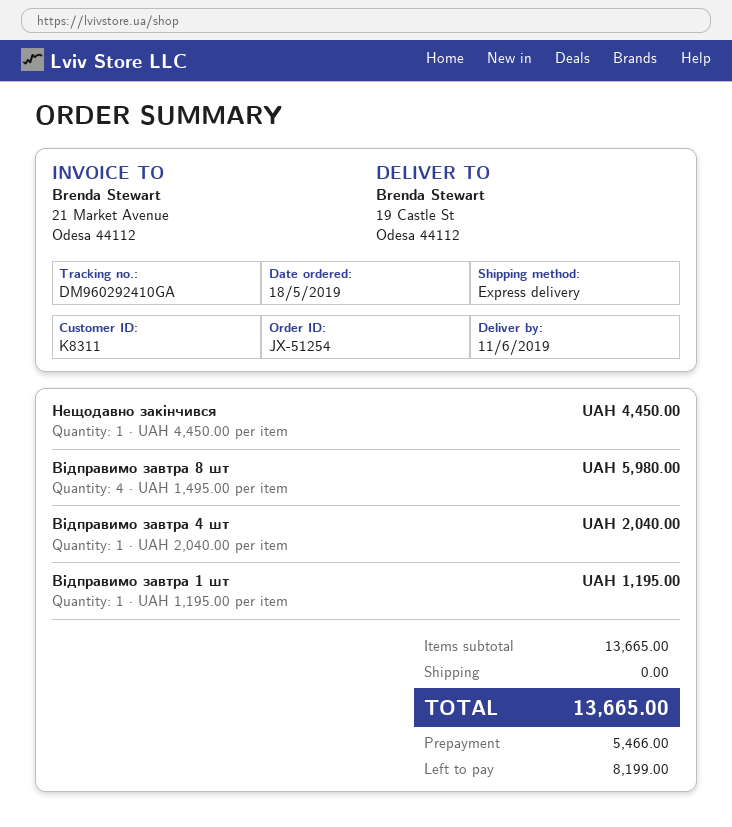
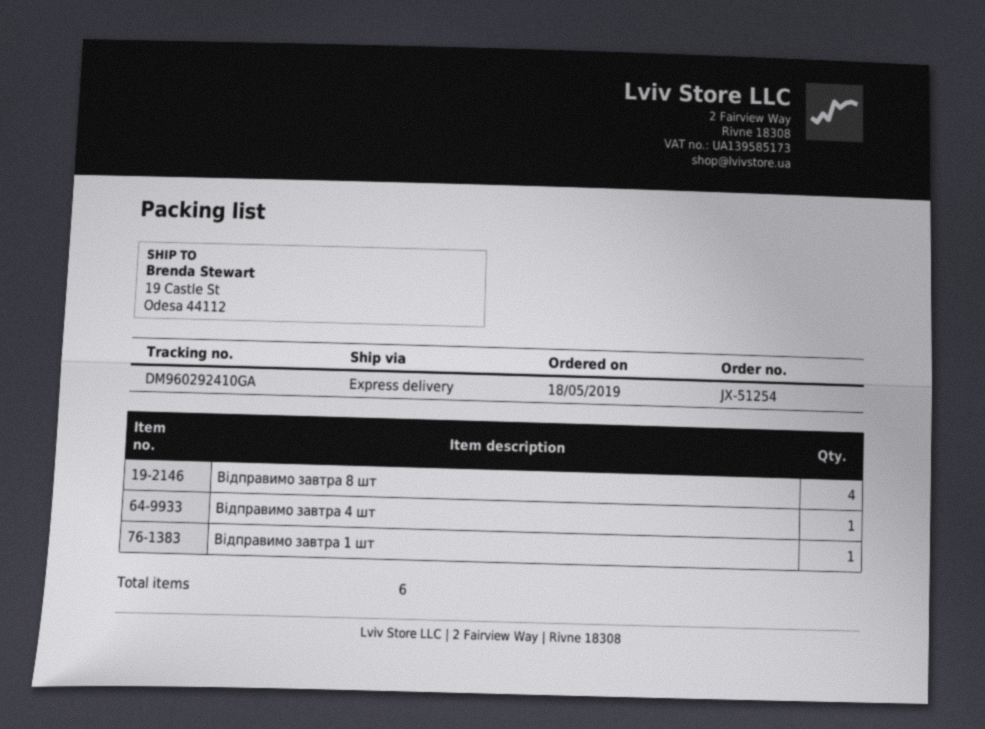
Нещодавно закінчився: 1 -> none

